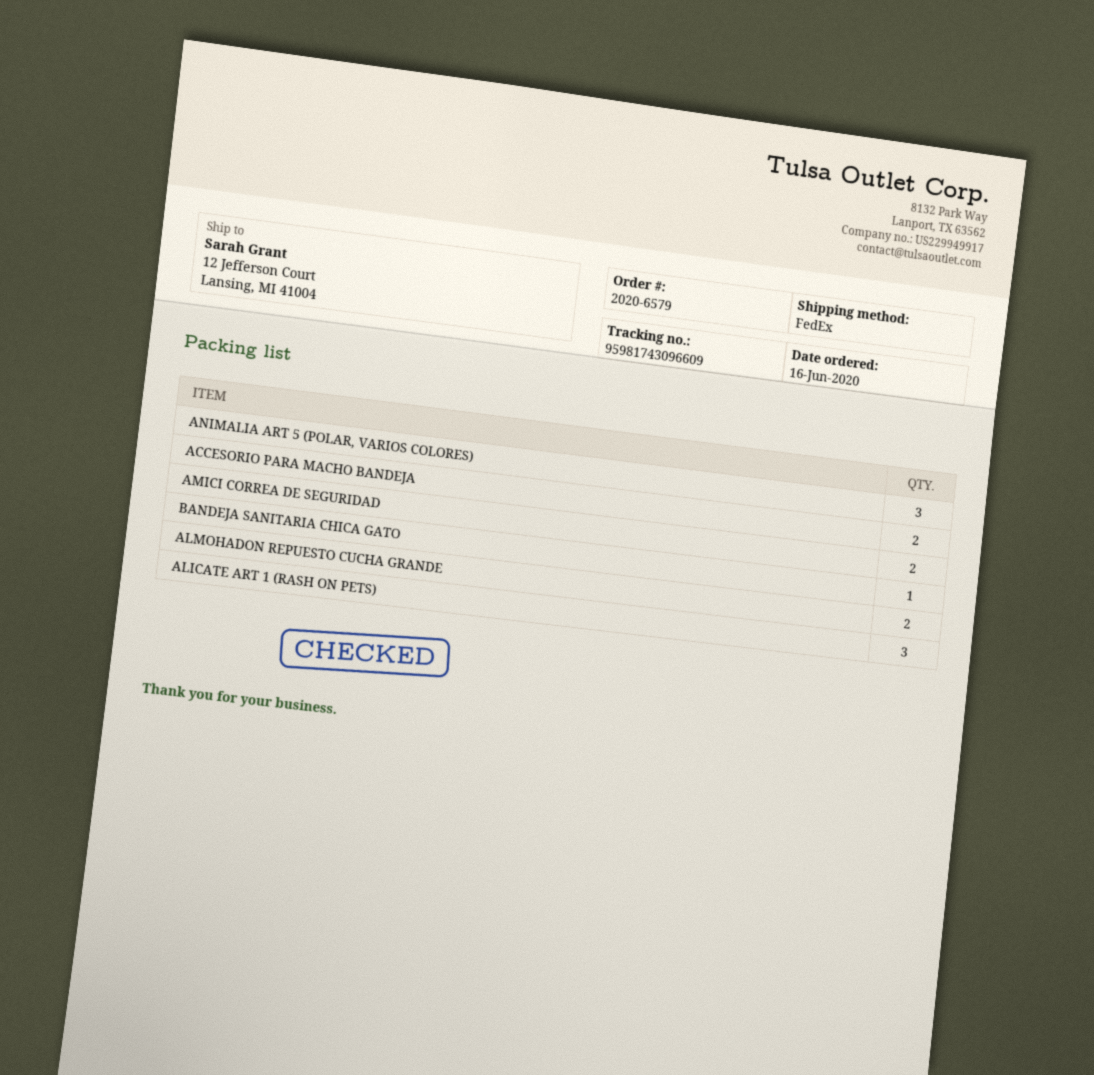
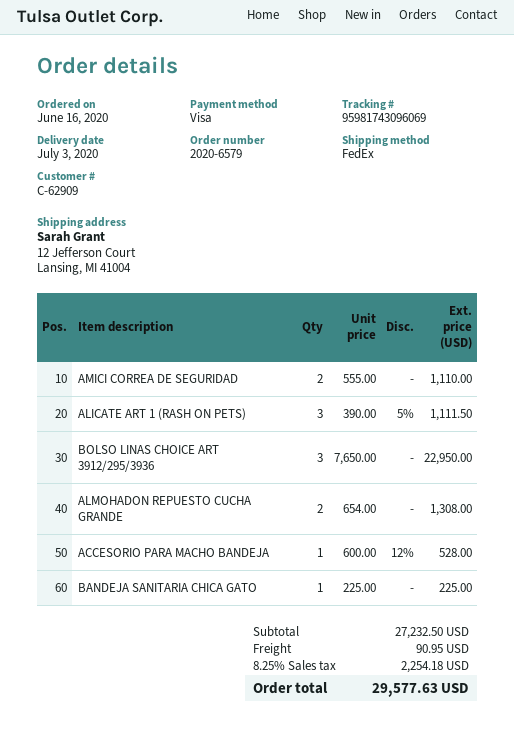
tracking number: 95981743096609 -> 95981743096069
ANIMALIA ART 5 (POLAR, VARIOS COLORES): 3 -> none
ACCESORIO PARA MACHO BANDEJA: 2 -> 1
BOLSO LINAS CHOICE ART 3912/295/3936: none -> 3

